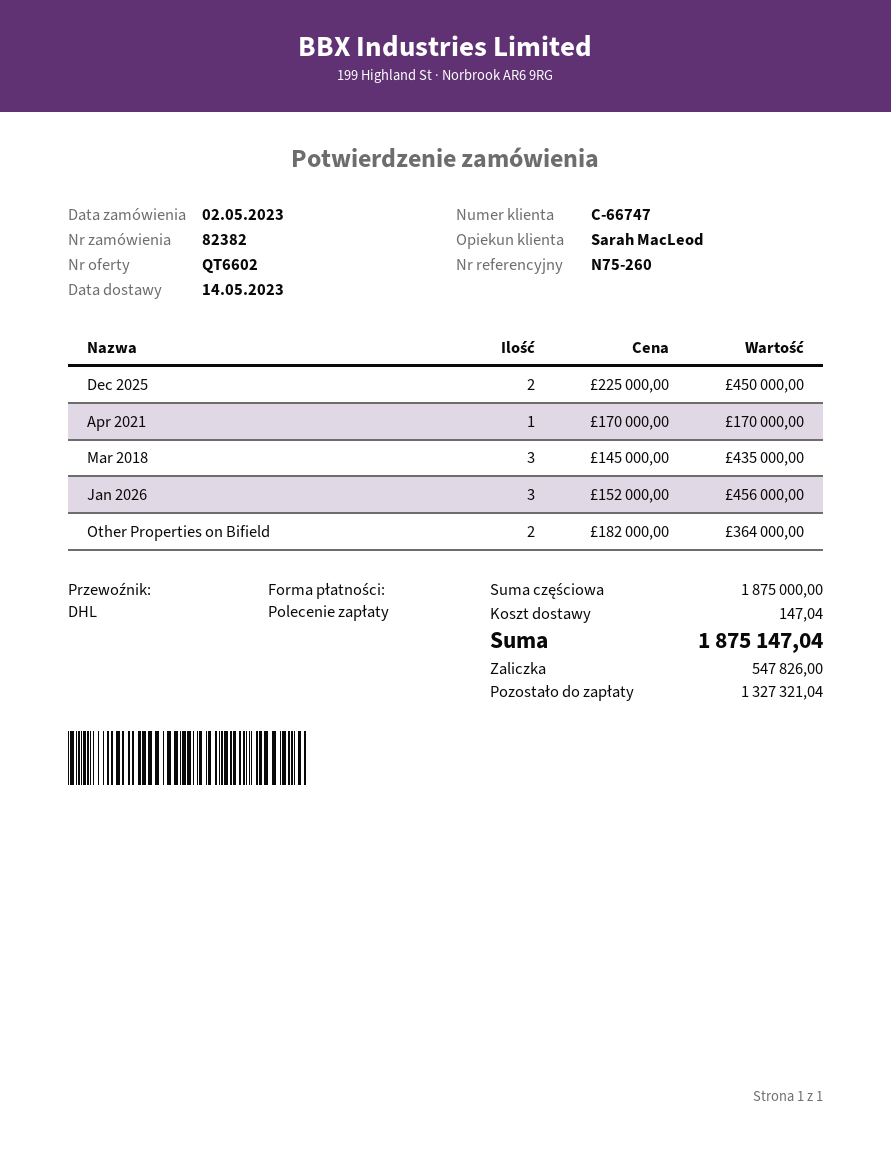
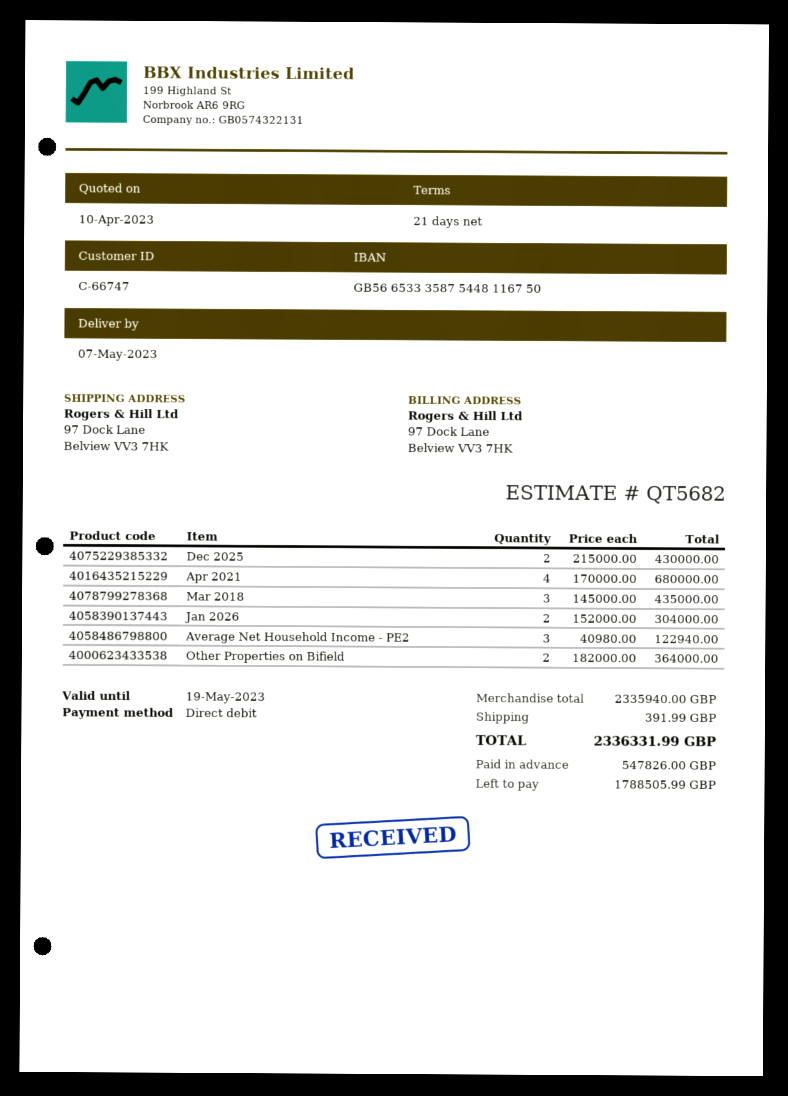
quote number: QT6602 -> QT5682
delivery date: 2023-05-14 -> 2023-05-07
Dec 2025: 2 x 225000.00 = 450000.00 -> 2 x 215000.00 = 430000.00
Apr 2021: 1 x 170000.00 = 170000.00 -> 4 x 170000.00 = 680000.00
Jan 2026: 3 x 152000.00 = 456000.00 -> 2 x 152000.00 = 304000.00
Average Net Household Income - PE2: none -> 3 x 40980.00 = 122940.00
subtotal: 1875000.00 -> 2335940.00
shipping: 147.04 -> 391.99
total: 1875147.04 -> 2336331.99
balance: 1327321.04 -> 1788505.99

